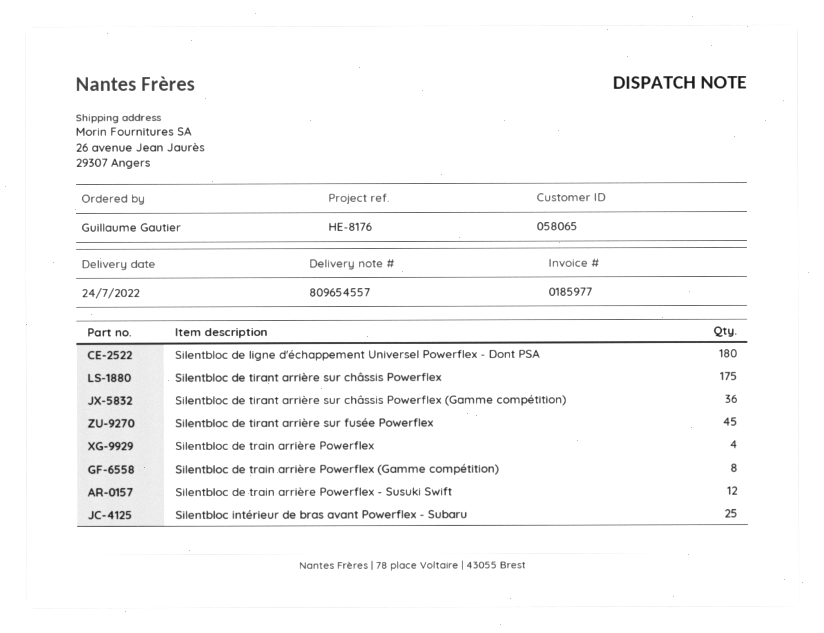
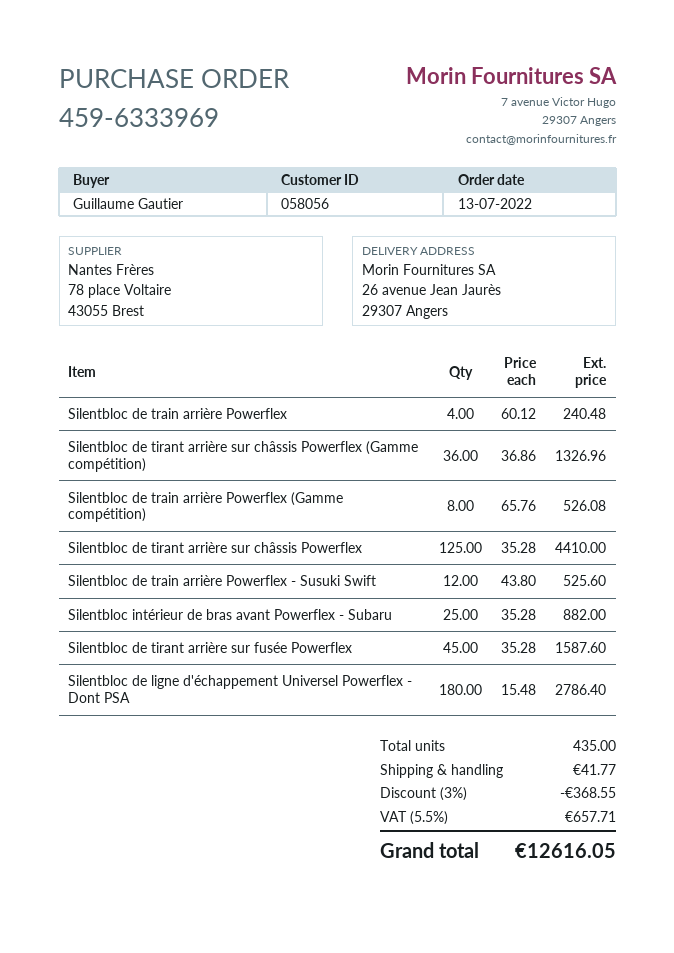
customer number: 058065 -> 058056
Silentbloc de tirant arrière sur châssis Powerflex: 175 -> 125

